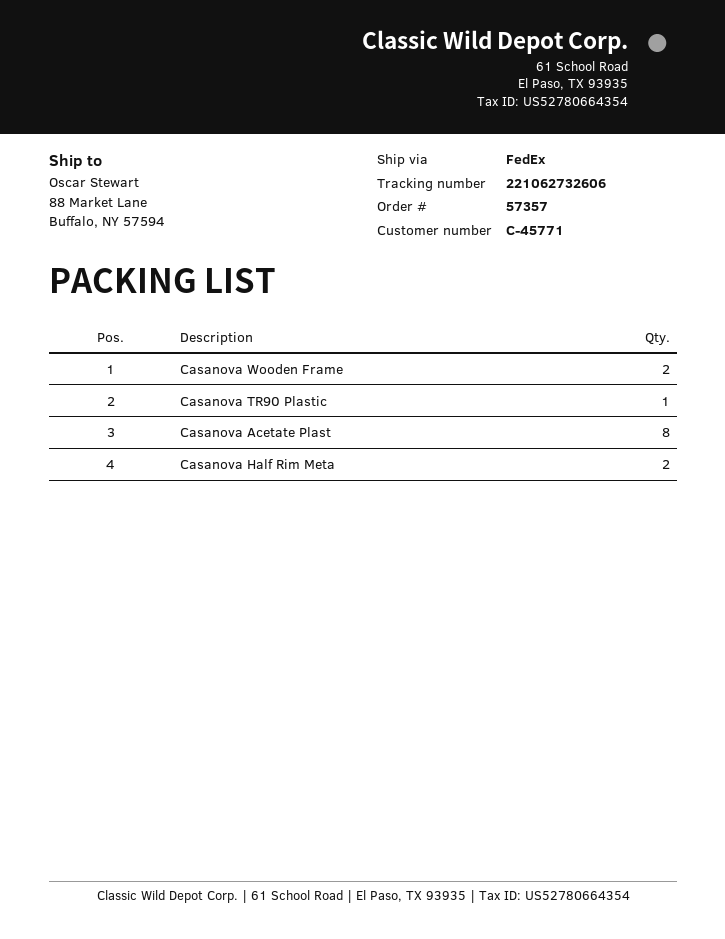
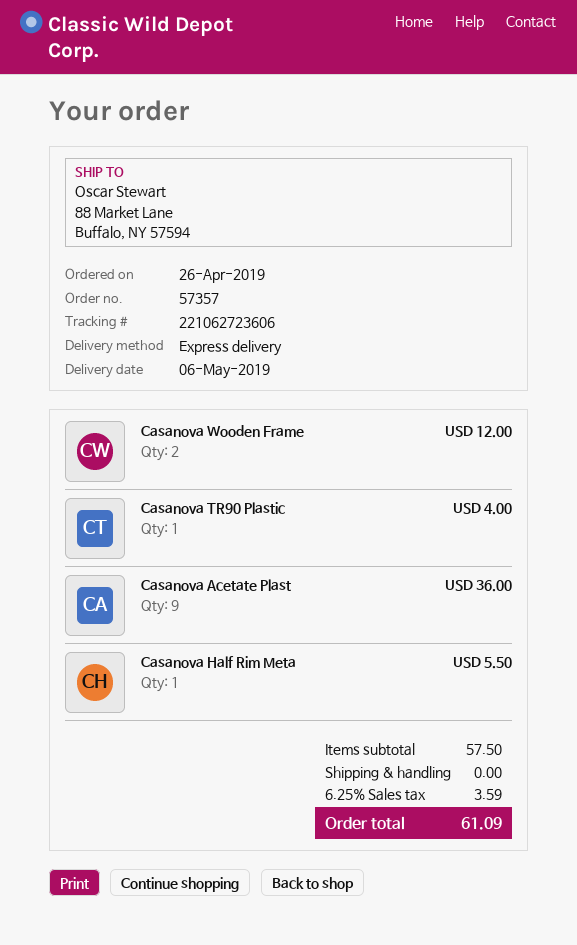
shipping method: FedEx -> express
tracking number: 221062732606 -> 221062723606
Casanova Acetate Plast: 8 -> 9
Casanova Half Rim Meta: 2 -> 1

